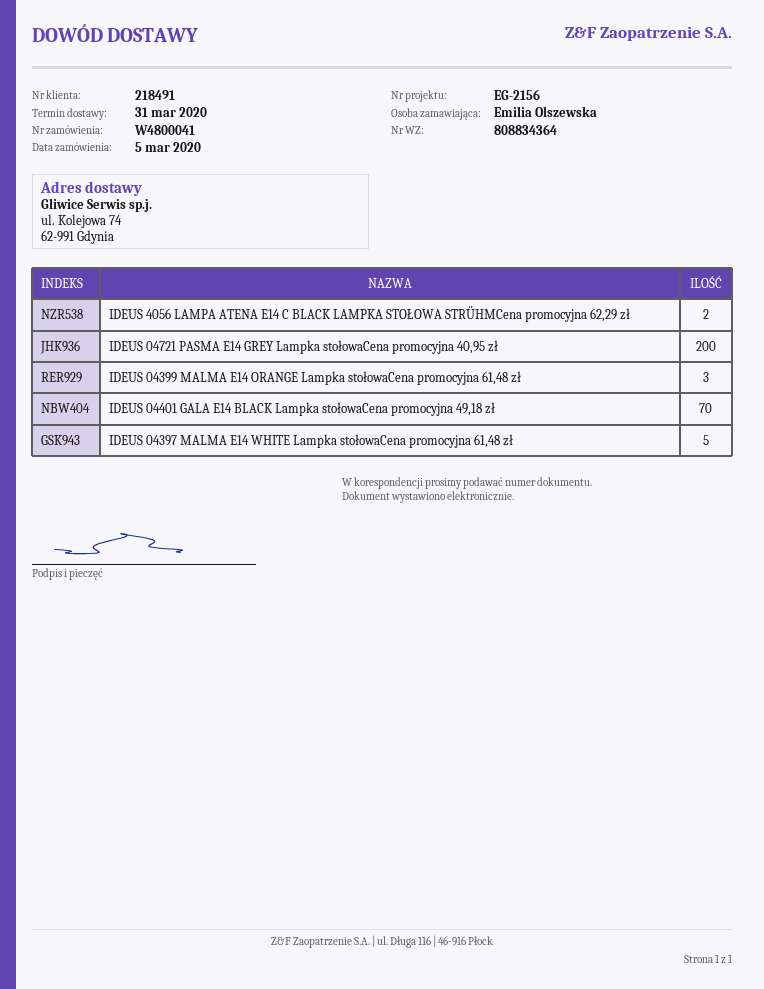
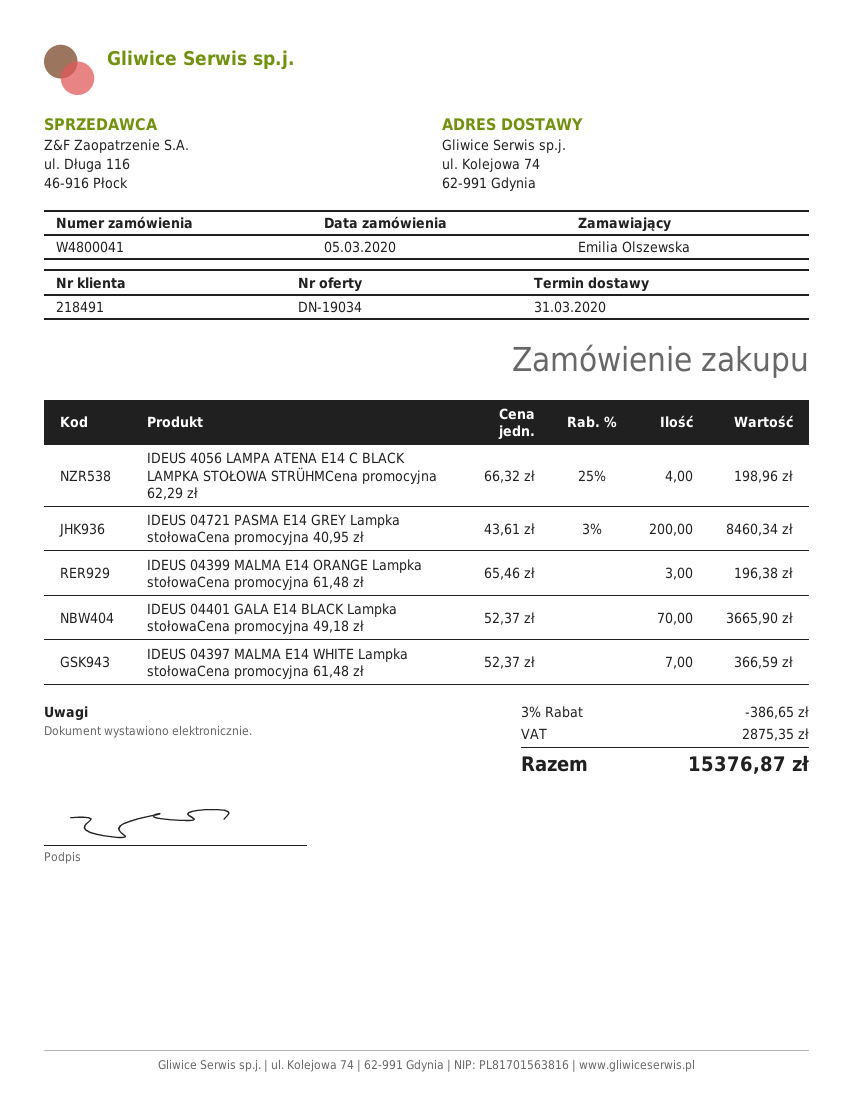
IDEUS 4056 LAMPA ATENA E14 C BLACK LAMPKA STOŁOWA STRÜHMCena promocyjna 62,29 zł: 2 -> 4
IDEUS 04397 MALMA E14 WHITE Lampka stołowaCena promocyjna 61,48 zł: 5 -> 7

